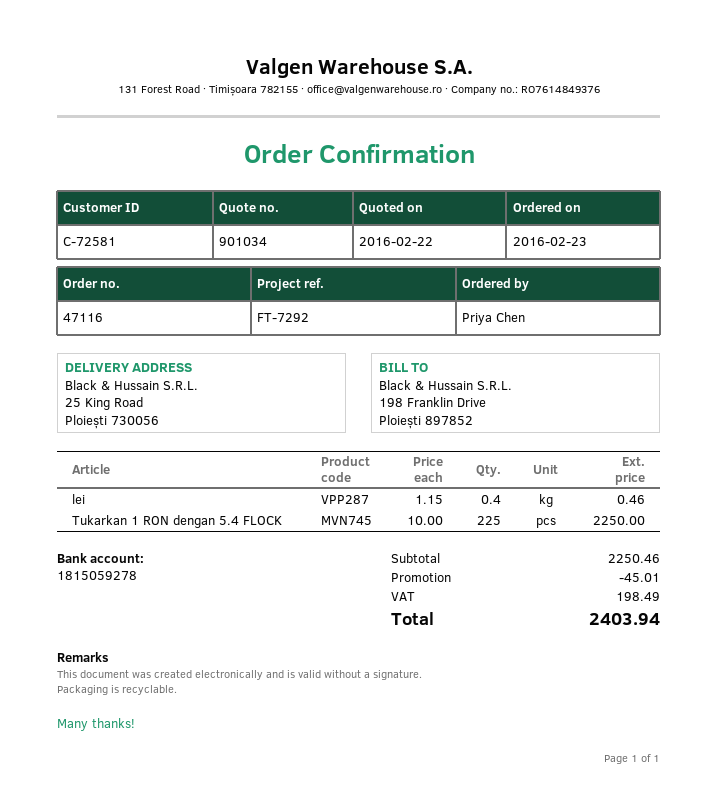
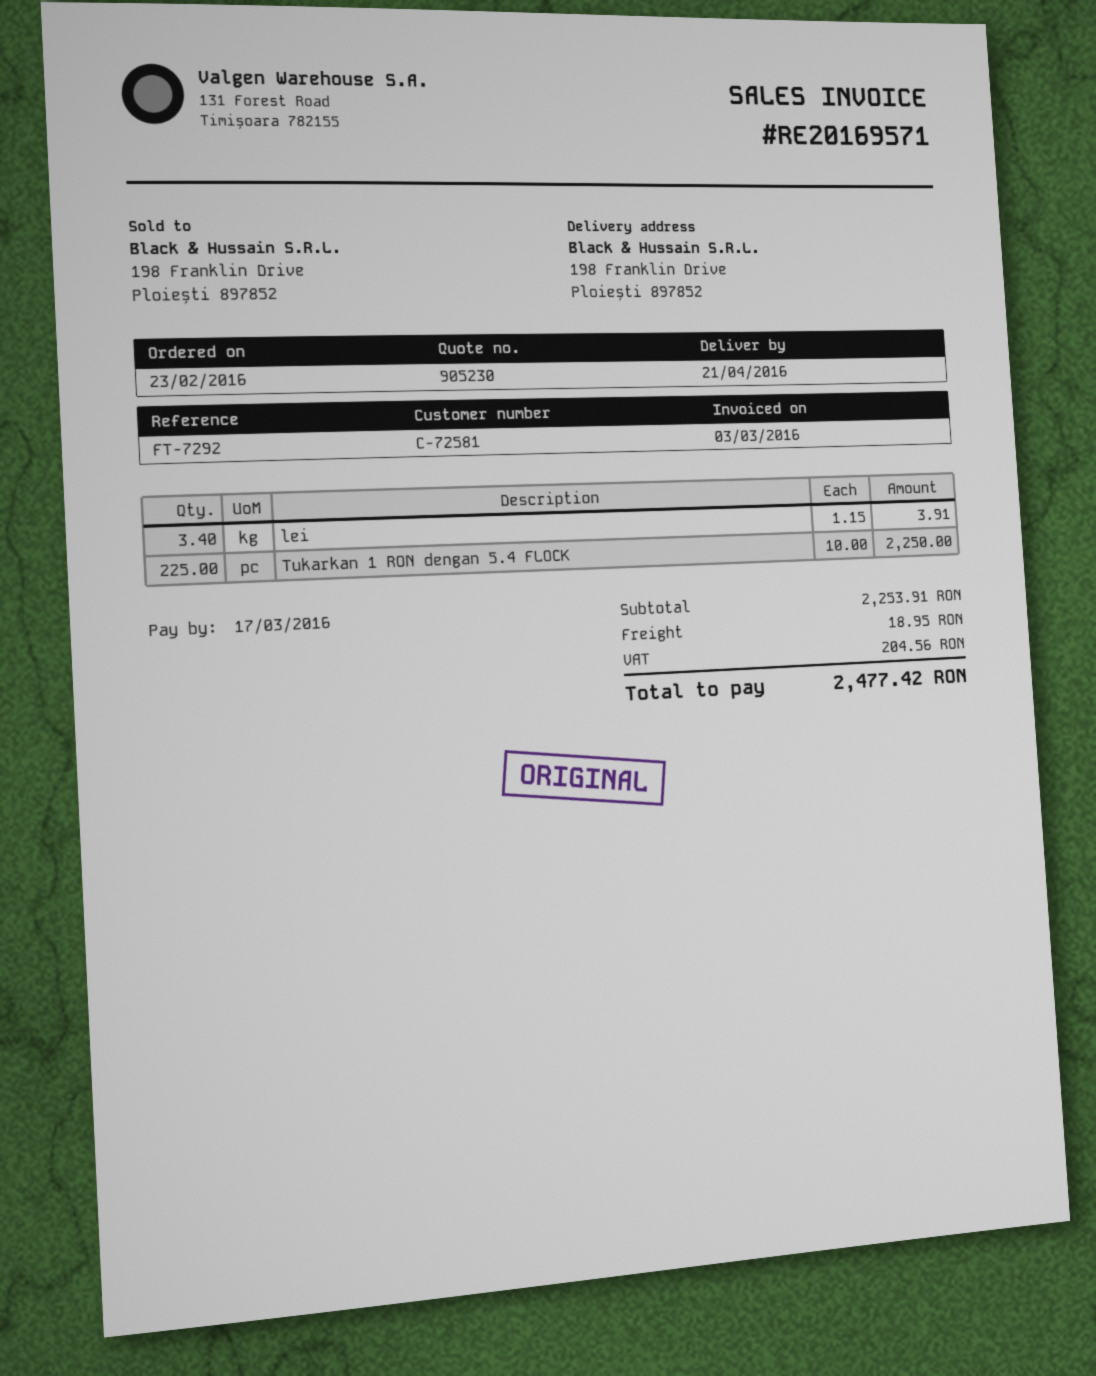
quote number: 901034 -> 905230
ship to: 25 King Road, Ploiești 730056 -> 198 Franklin Drive, Ploiești 897852
lei: 0.4 x 1.15 = 0.46 -> 3.4 x 1.15 = 3.91
subtotal: 2250.46 -> 2253.91
discount: 45.01 -> none
shipping: none -> 18.95
tax: 198.49 -> 204.56
total: 2403.94 -> 2477.42

